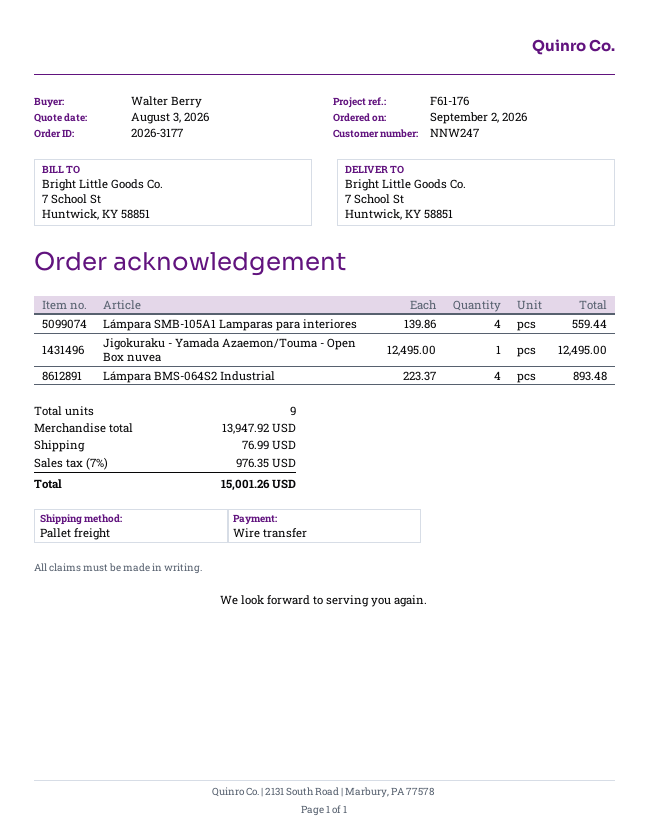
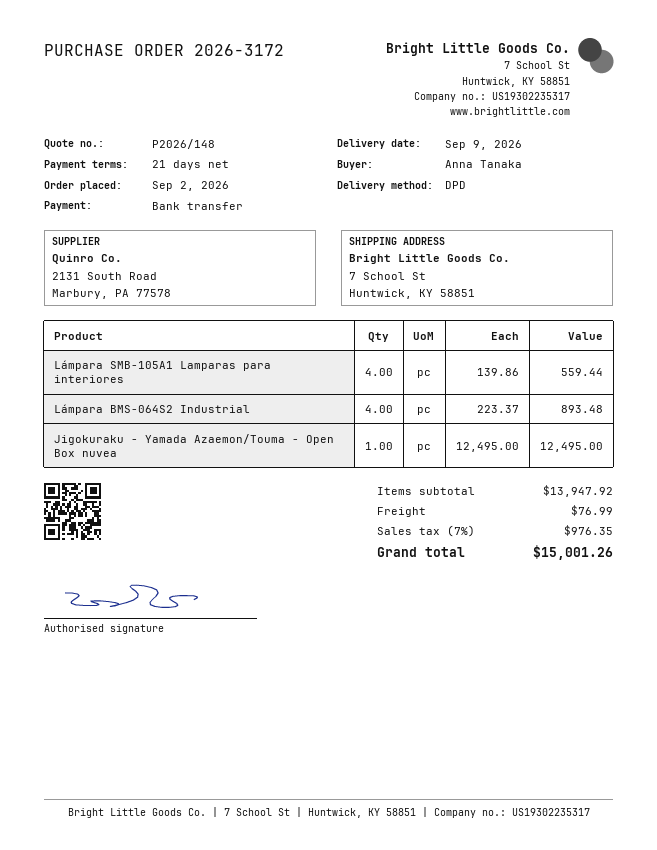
order number: 2026-3177 -> 2026-3172
ordered by: Walter Berry -> Anna Tanaka
shipping method: pallet freight -> DPD

